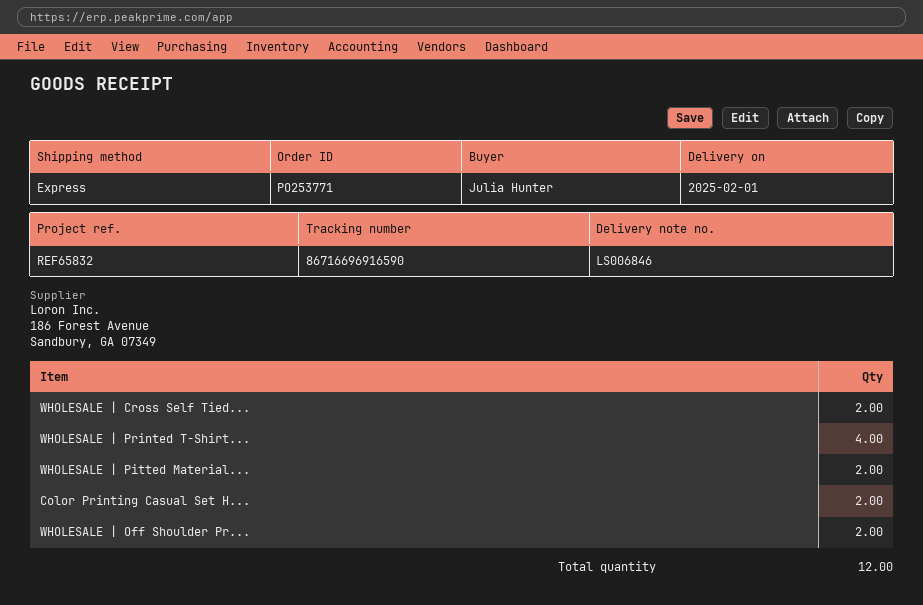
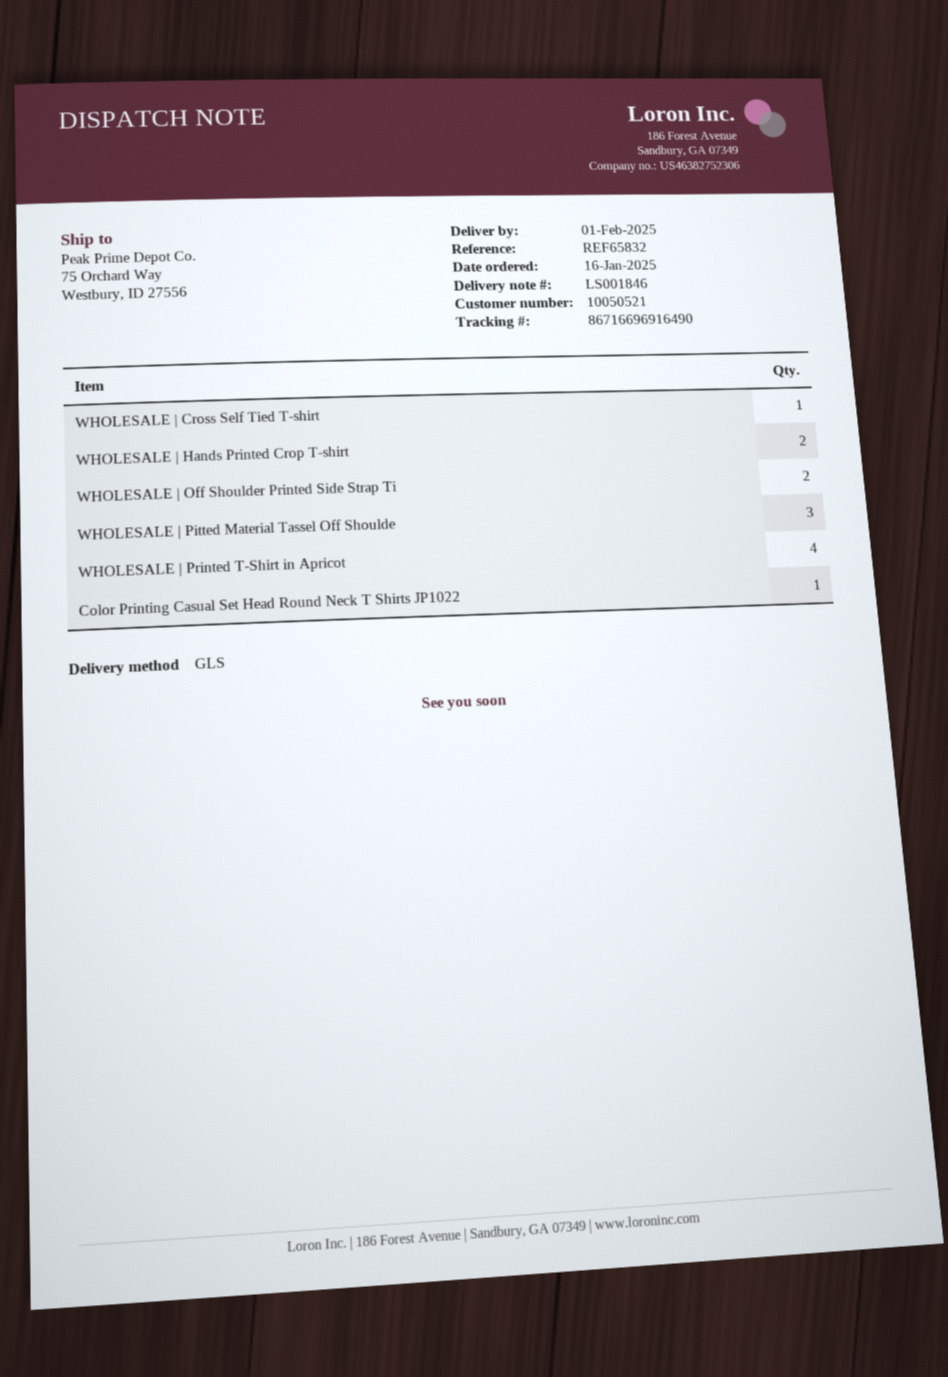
delivery note number: LS006846 -> LS001846
shipping method: express -> GLS
tracking number: 86716696916590 -> 86716696916490
WHOLESALE | Cross Self Tied...: 2 -> 1
WHOLESALE | Pitted Material...: 2 -> 3
Color Printing Casual Set H...: 2 -> 1
WHOLESALE | Hands Printed Crop T-shirt: none -> 2

